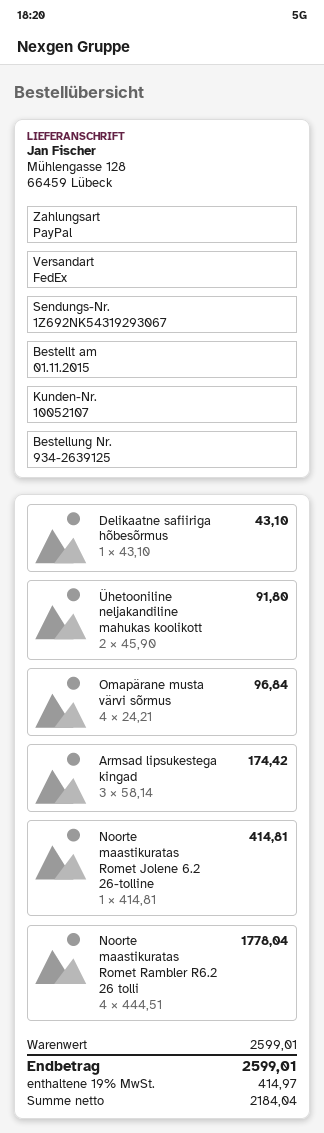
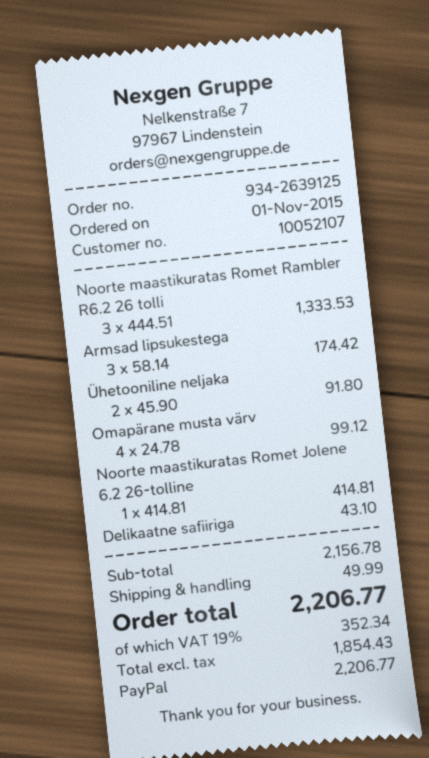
Omapärane musta värvi sõrmus: 4 x 24.21 = 96.84 -> 4 x 24.78 = 99.12
Noorte maastikuratas Romet Rambler R6.2 26 tolli: 4 x 444.51 = 1778.04 -> 3 x 444.51 = 1333.53
subtotal: 2599.01 -> 2156.78
shipping: none -> 49.99
net: 2184.04 -> 1854.43
tax: 19% = 414.97 -> 19% = 352.34
total: 2599.01 -> 2206.77

